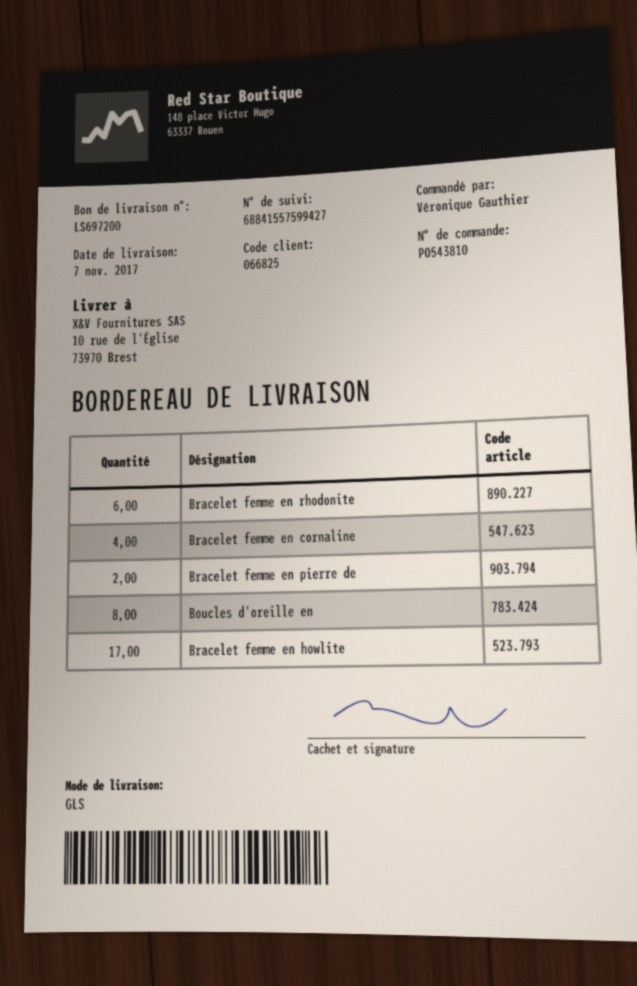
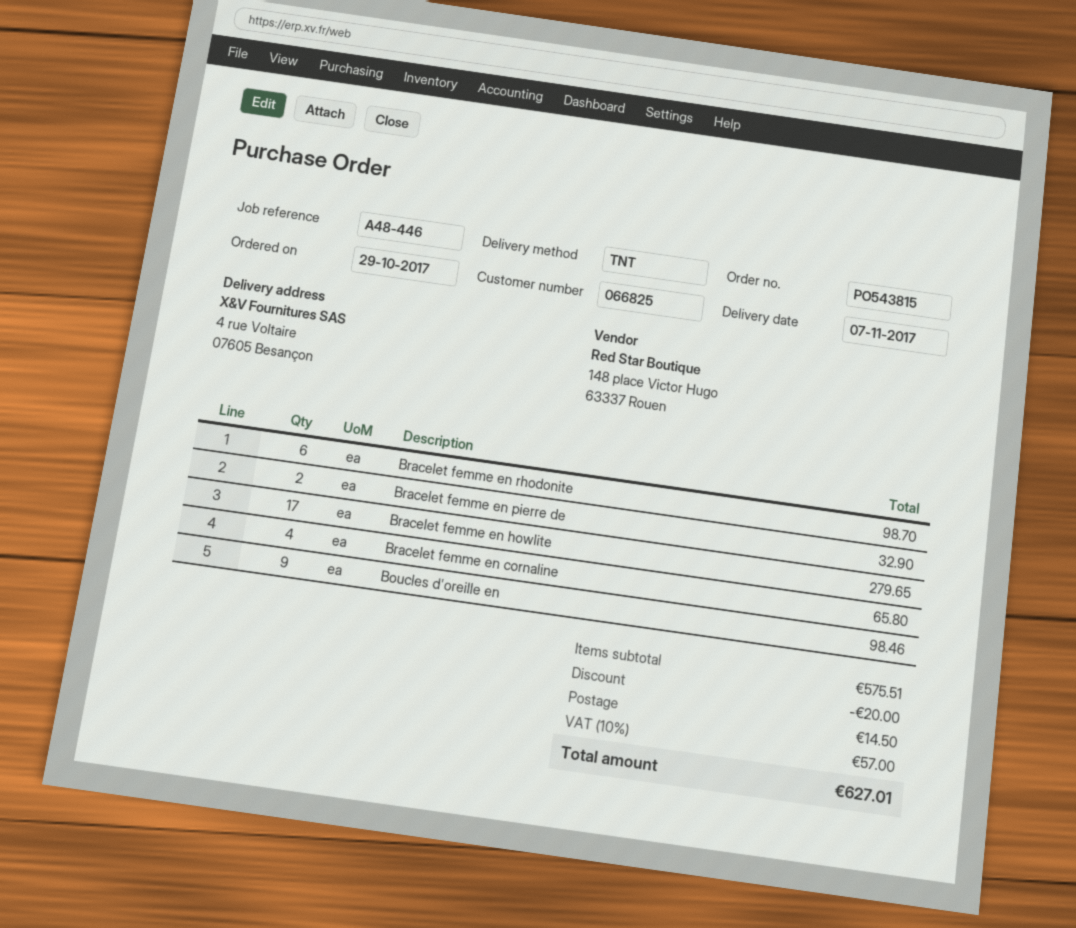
order number: PO543810 -> PO543815
shipping method: GLS -> TNT
ship to: 10 rue de l'Église, 73970 Brest -> 4 rue Voltaire, 07605 Besançon
Boucles d'oreille en: 8 -> 9

